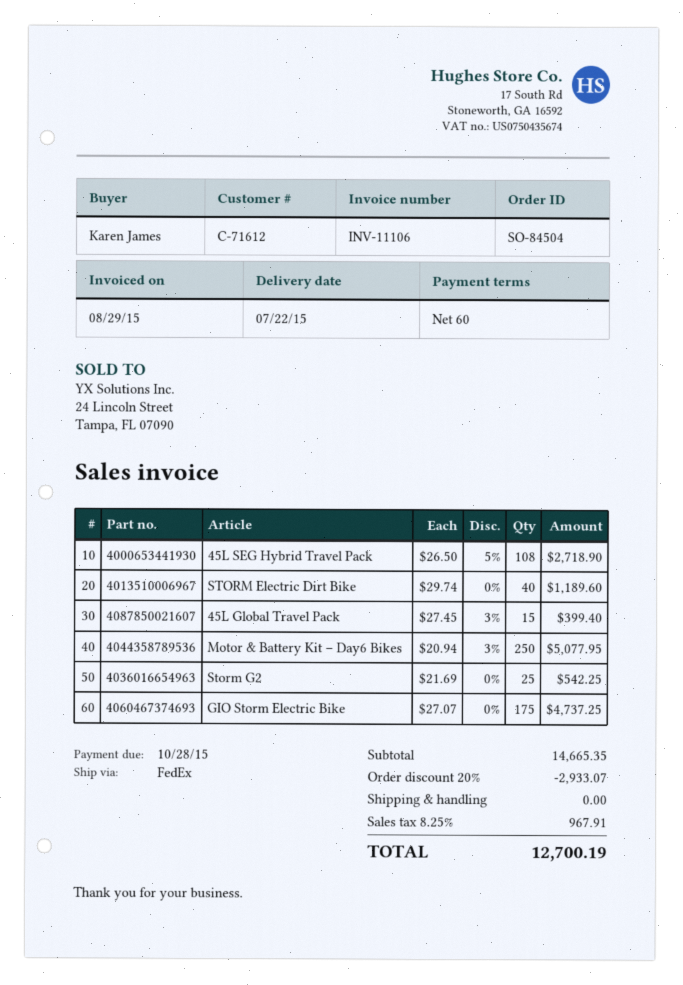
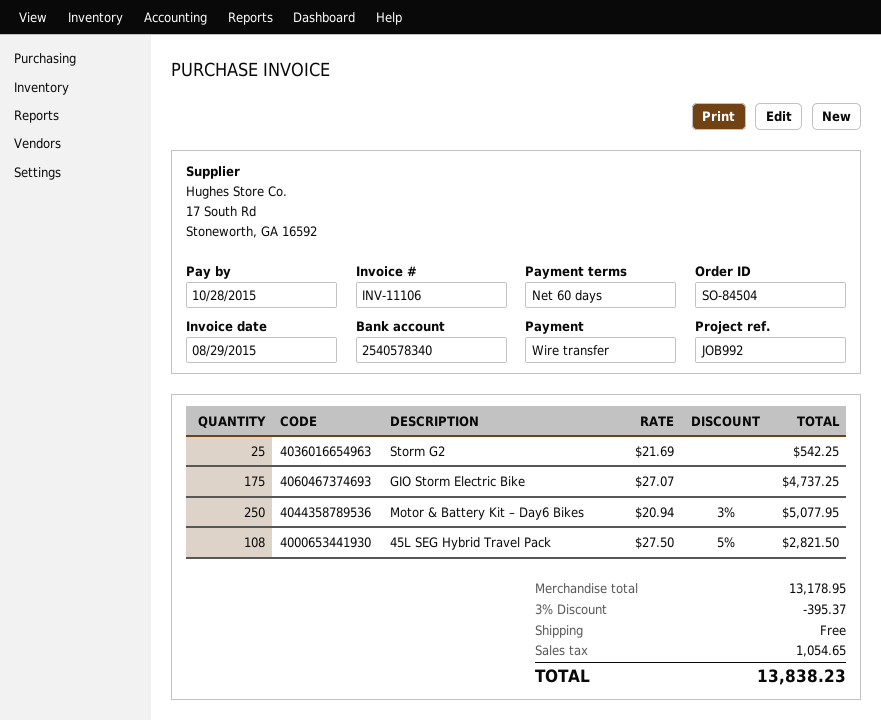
45L SEG Hybrid Travel Pack: 108 x 26.50 - 5% = 2718.90 -> 108 x 27.50 - 5% = 2821.50
STORM Electric Dirt Bike: 40 x 29.74 = 1189.60 -> none
45L Global Travel Pack: 15 x 27.45 - 3% = 399.40 -> none
subtotal: 14665.35 -> 13178.95
discount: 20% = 2933.07 -> 3% = 395.37
tax: 967.91 -> 1054.65
total: 12700.19 -> 13838.23

